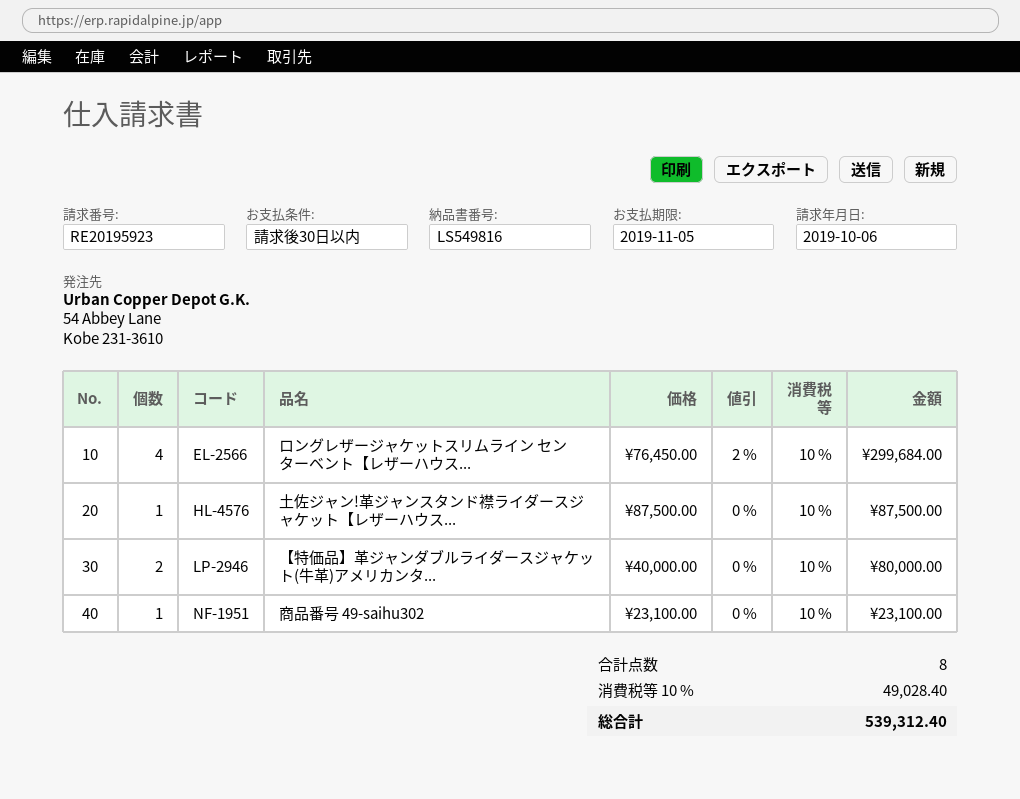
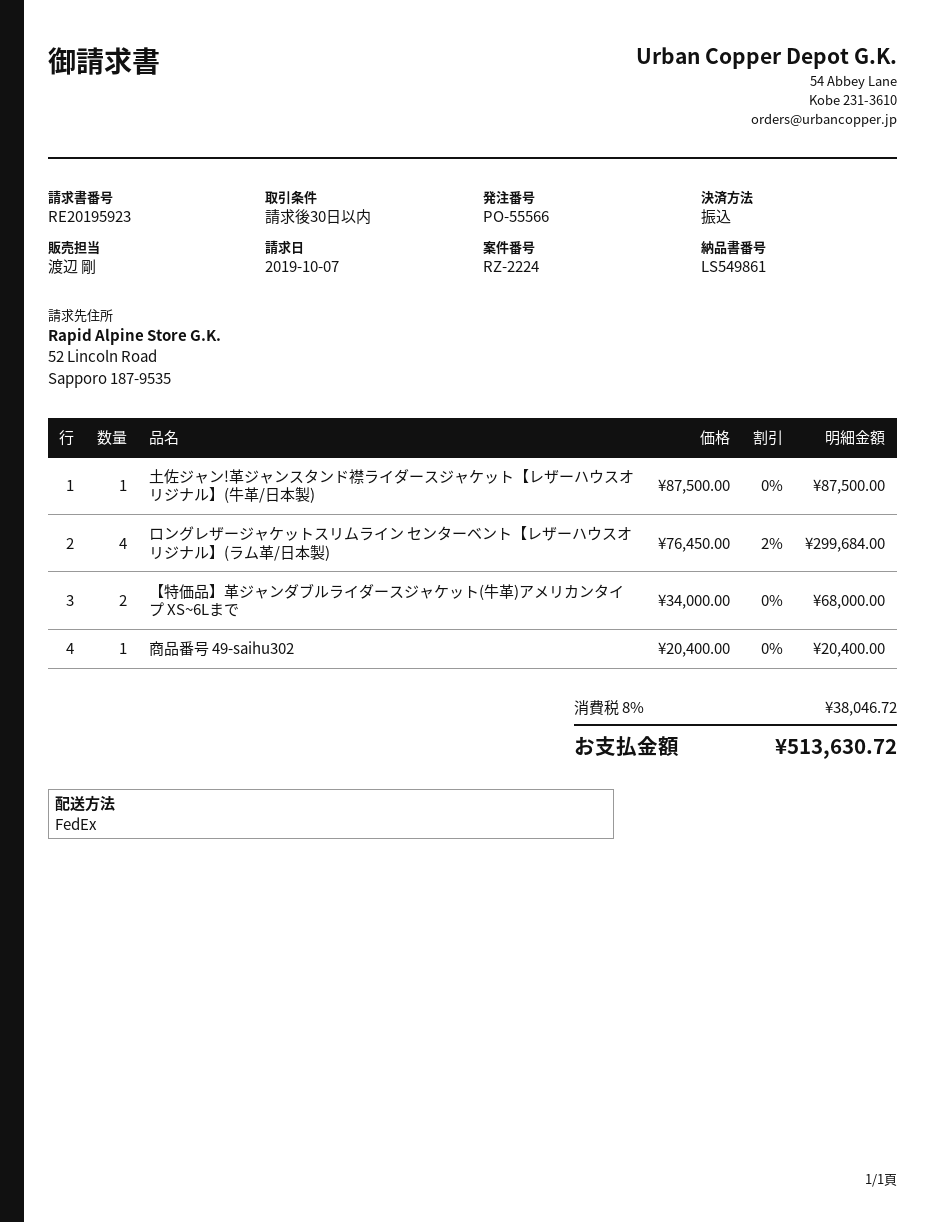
delivery note number: LS549816 -> LS549861
invoice date: 2019-10-06 -> 2019-10-07
【特価品】革ジャンダブルライダースジャケット(牛革)アメリカンタ...: 2 x 40000.00 = 80000.00 -> 2 x 34000.00 = 68000.00
商品番号 49-saihu302: 1 x 23100.00 = 23100.00 -> 1 x 20400.00 = 20400.00
tax: 10% = 49028.40 -> 8% = 38046.72
total: 539312.40 -> 513630.72

